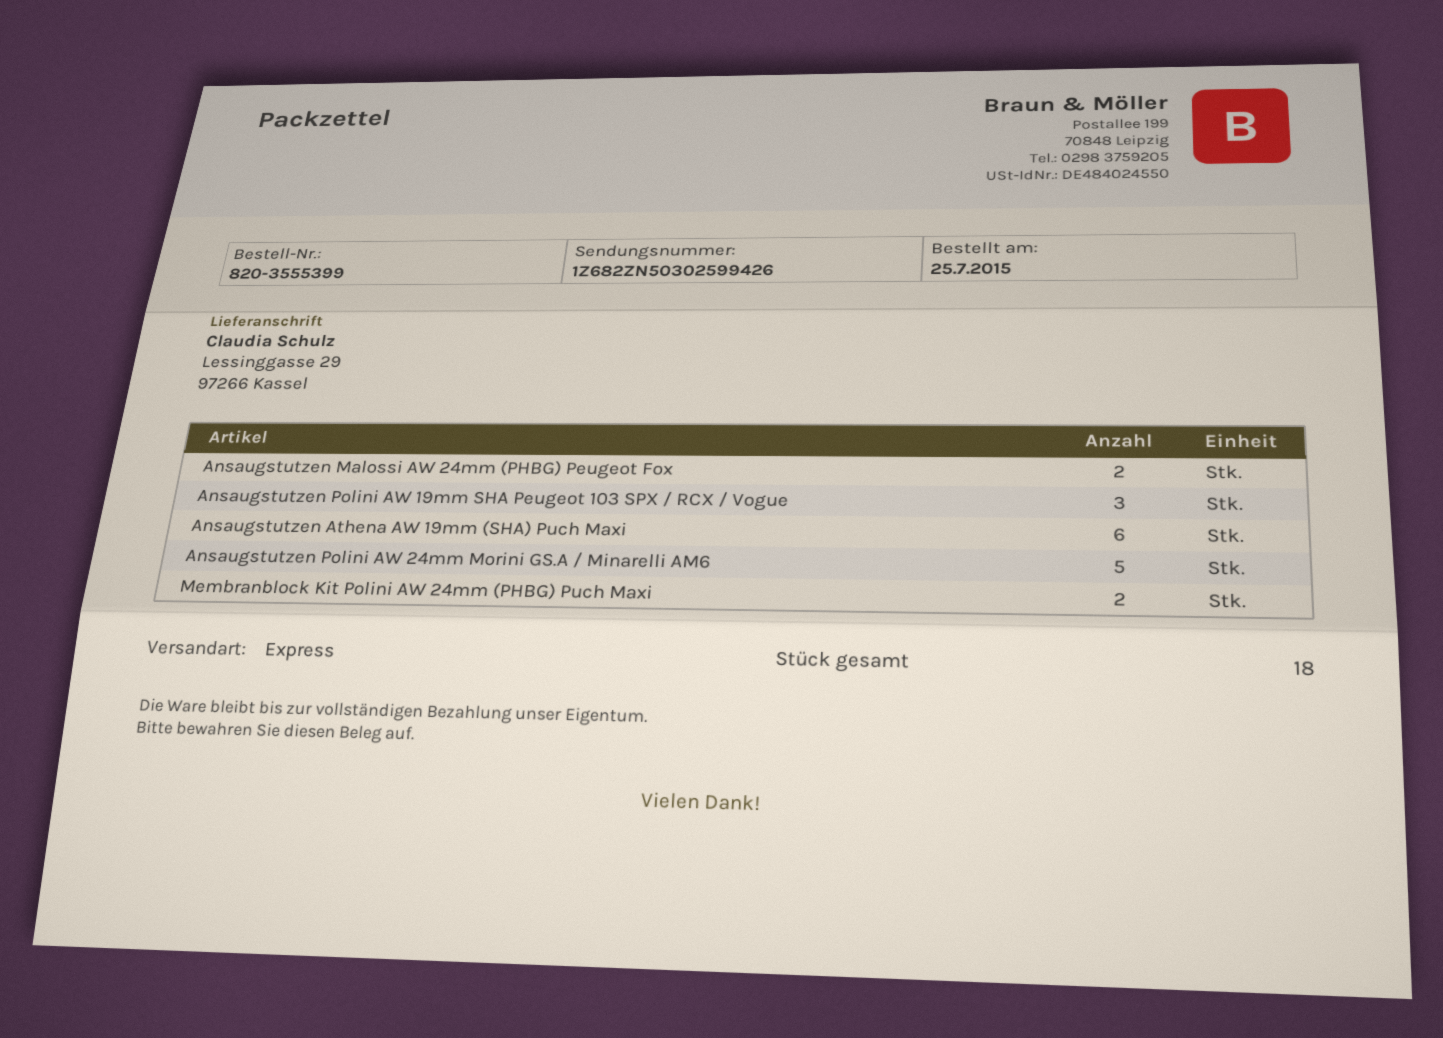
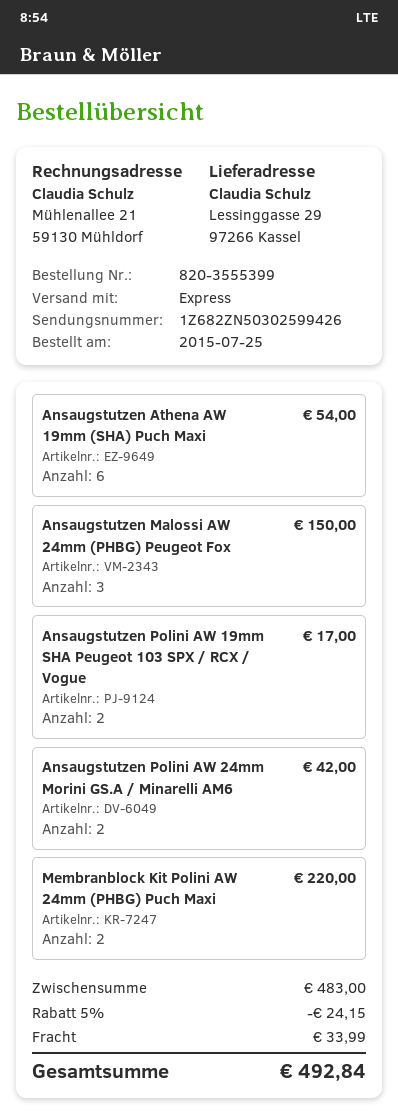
Ansaugstutzen Malossi AW 24mm (PHBG) Peugeot Fox: 2 -> 3
Ansaugstutzen Polini AW 19mm SHA Peugeot 103 SPX / RCX / Vogue: 3 -> 2
Ansaugstutzen Polini AW 24mm Morini GS.A / Minarelli AM6: 5 -> 2

